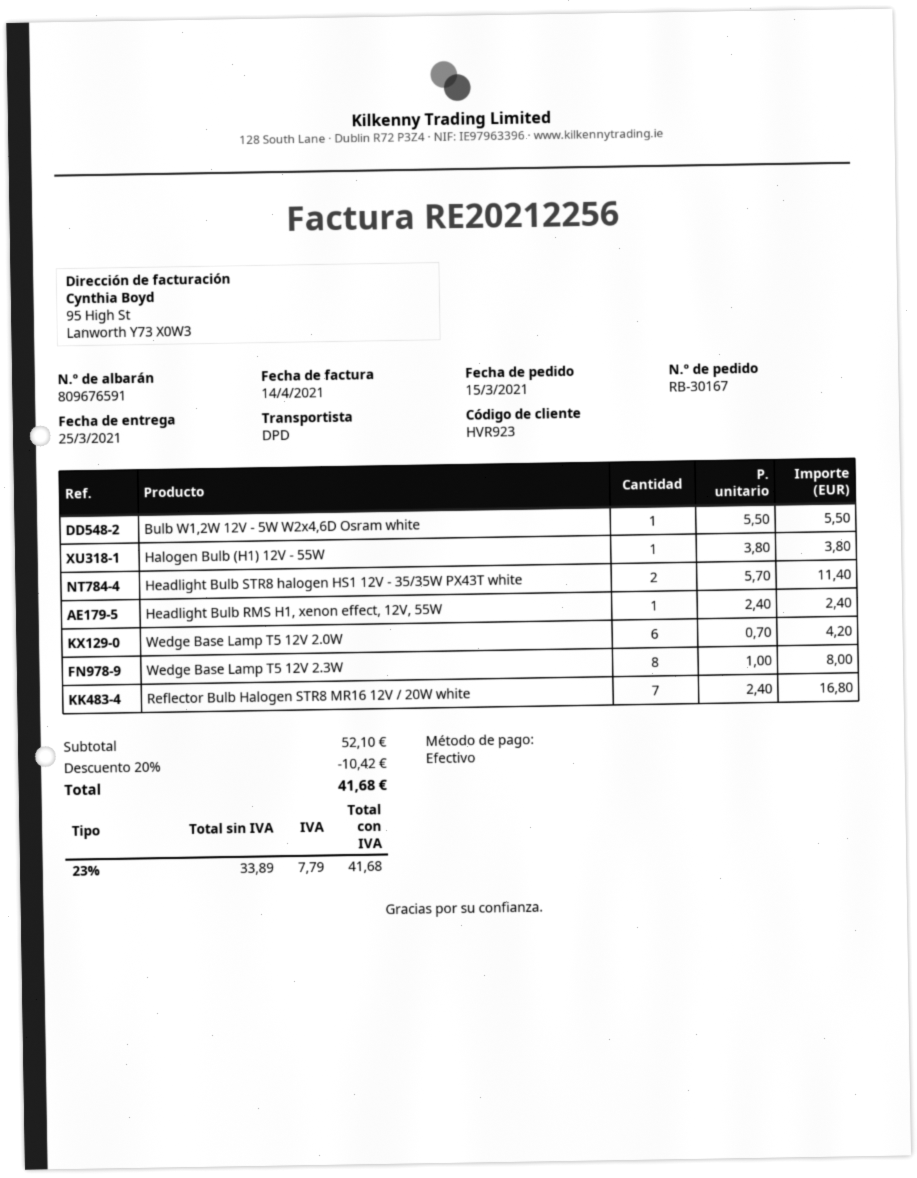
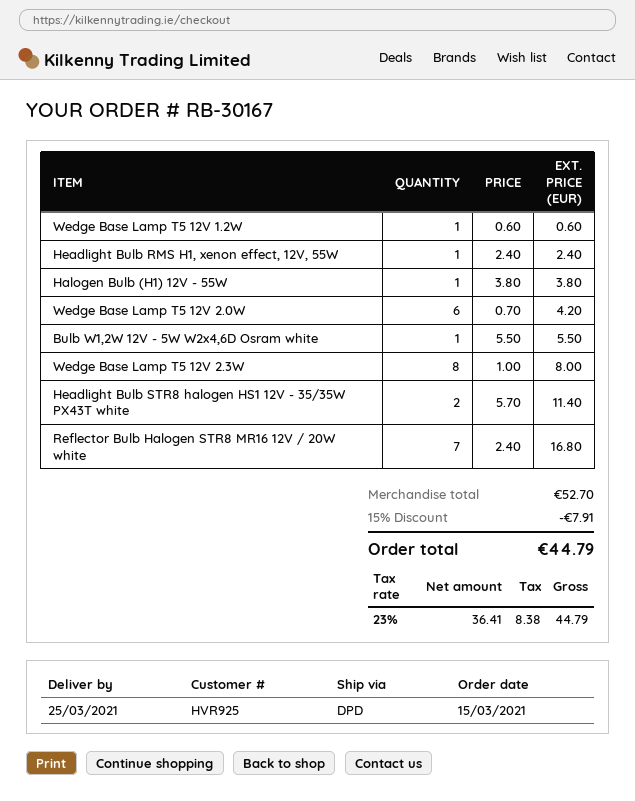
customer number: HVR923 -> HVR925
Wedge Base Lamp T5 12V 1.2W: none -> 1 x 0.60 = 0.60
subtotal: 52.10 -> 52.70
discount: 20% = 10.42 -> 15% = 7.91
net: 33.89 -> 36.41
tax: 23% = 7.79 -> 23% = 8.38
total: 41.68 -> 44.79

